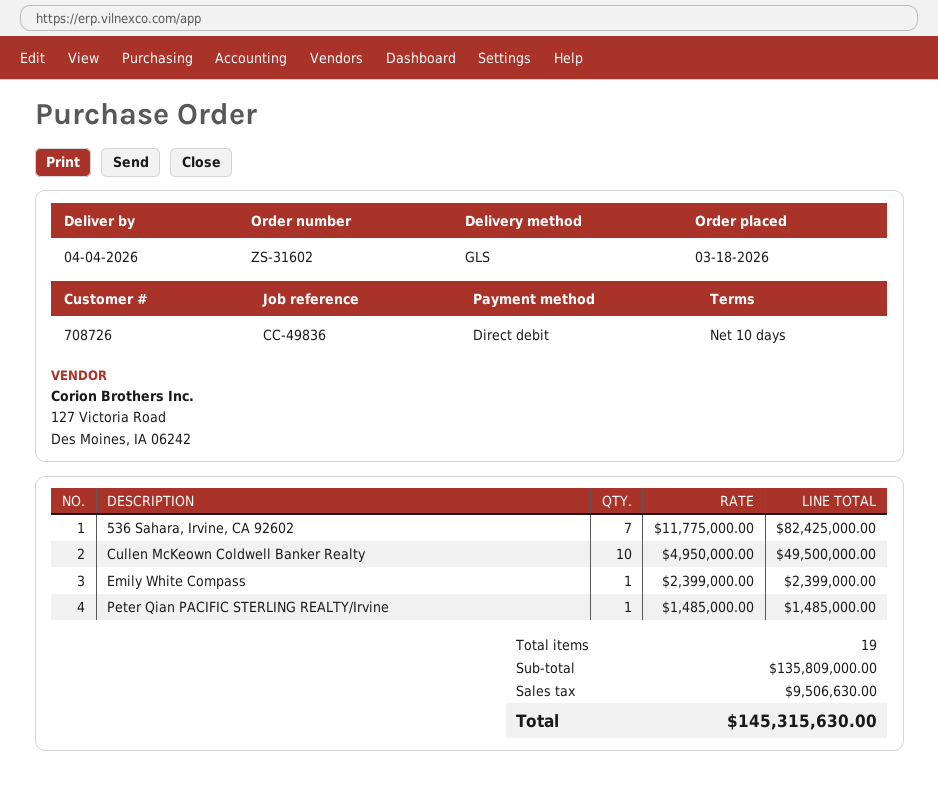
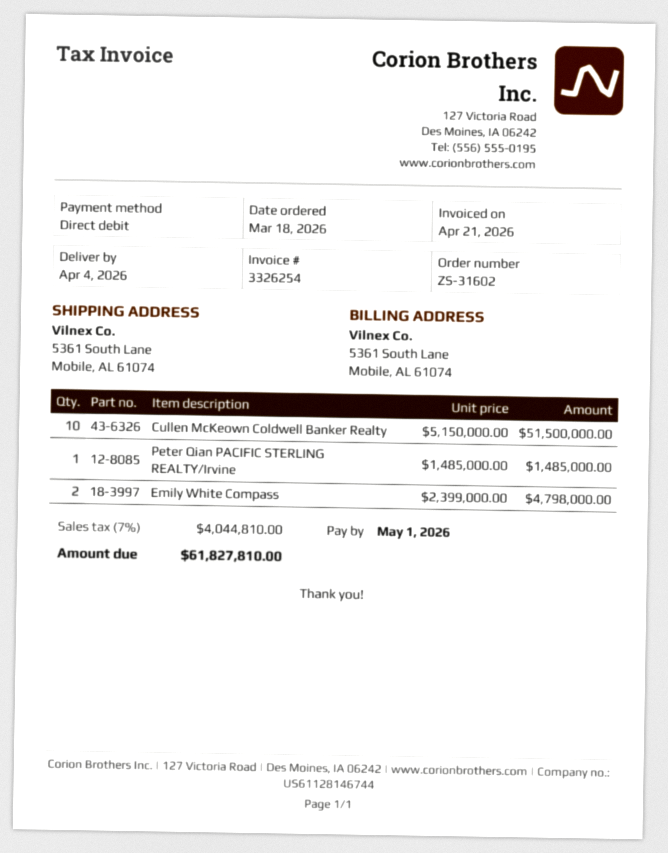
536 Sahara, Irvine, CA 92602: 7 x 11775000.00 = 82425000.00 -> none
Cullen McKeown Coldwell Banker Realty: 10 x 4950000.00 = 49500000.00 -> 10 x 5150000.00 = 51500000.00
Emily White Compass: 1 x 2399000.00 = 2399000.00 -> 2 x 2399000.00 = 4798000.00
tax: 9506630.00 -> 4044810.00
total: 145315630.00 -> 61827810.00

